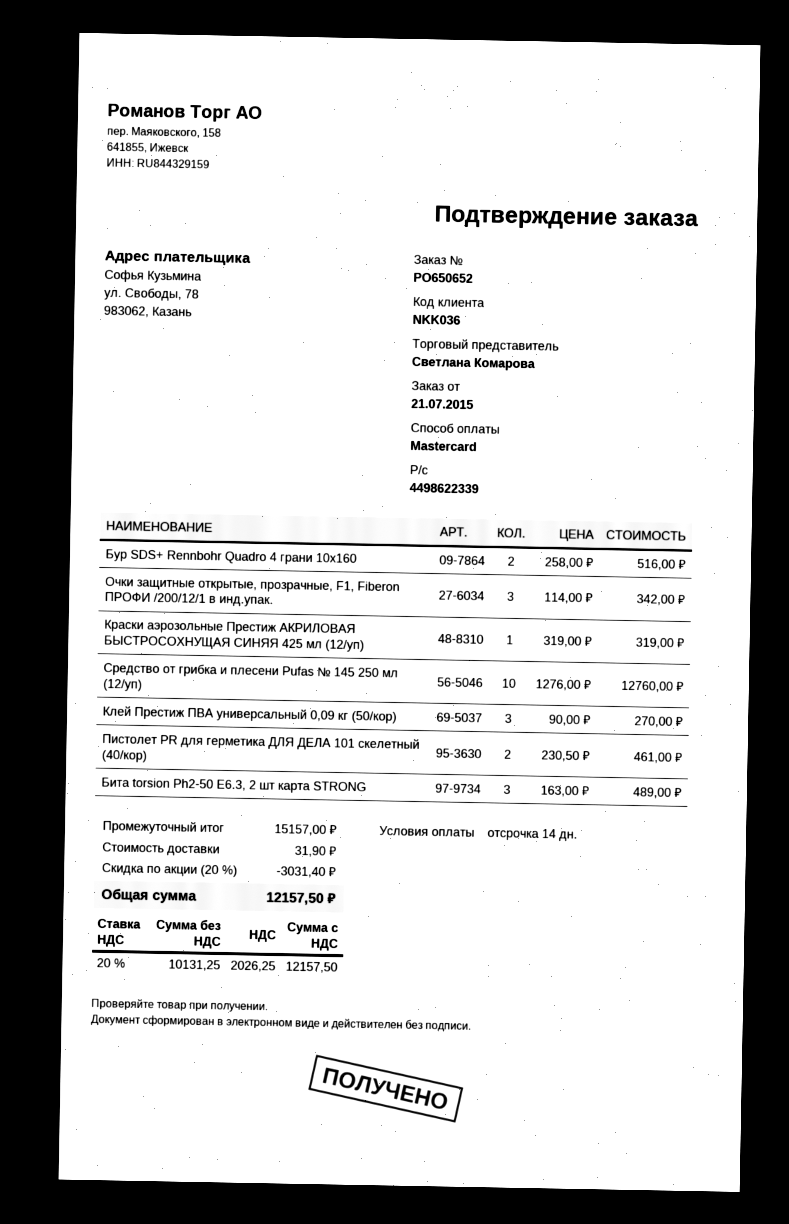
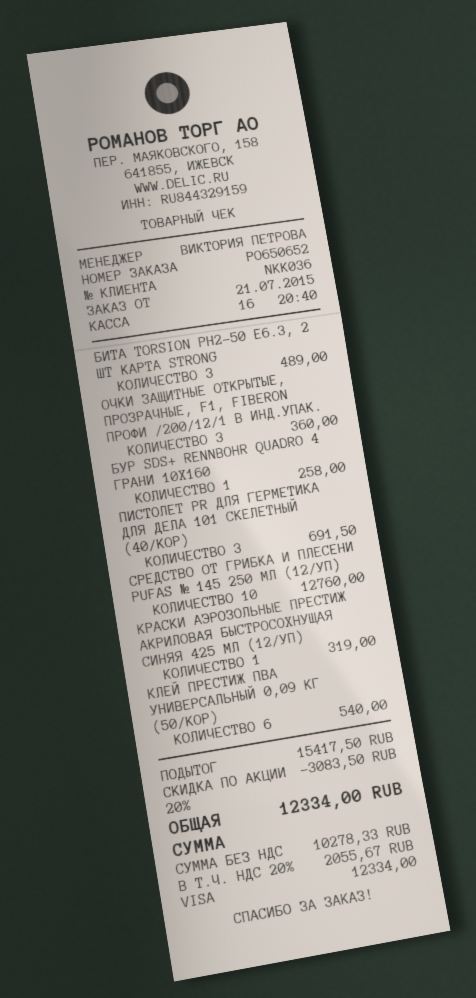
sales rep: Светлана Комарова -> ВИКТОРИЯ ПЕТРОВА
payment method: Mastercard -> Visa
Бур SDS+ Rennbohr Quadro 4 грани 10x160: 2 for 516.00 -> 1 for 258.00
Очки защитные открытые, прозрачные, F1, Fiberon ПРОФИ /200/12/1 в инд.упак.: 3 for 342.00 -> 3 for 360.00
Клей Престиж ПВА универсальный 0,09 кг (50/кор): 3 for 270.00 -> 6 for 540.00
Пистолет PR для герметика ДЛЯ ДЕЛА 101 скелетный (40/кор): 2 for 461.00 -> 3 for 691.50
subtotal: 15157.00 -> 15417.50
discount: 20% = 3031.40 -> 20% = 3083.50
shipping: 31.90 -> none
net: 10131.25 -> 10278.33
tax: 20% = 2026.25 -> 20% = 2055.67
total: 12157.50 -> 12334.00

